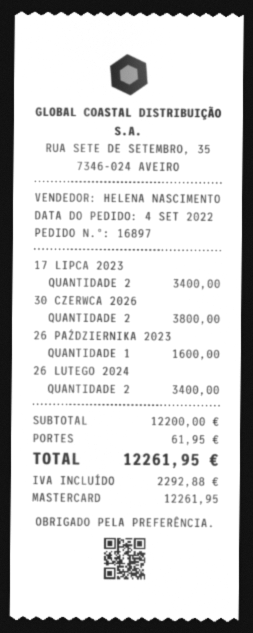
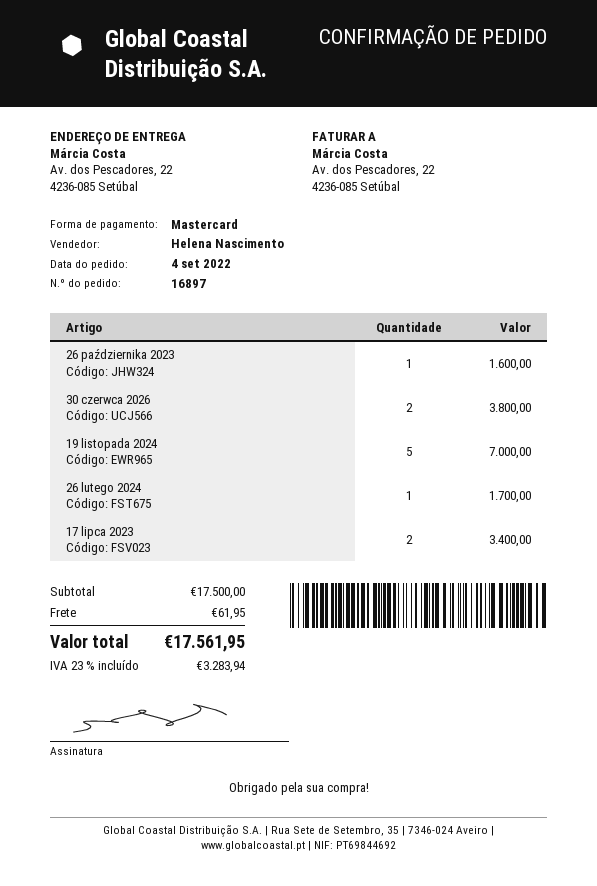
26 LUTEGO 2024: 2 for 3400.00 -> 1 for 1700.00
19 listopada 2024: none -> 5 for 7000.00
subtotal: 12200.00 -> 17500.00
tax: 2292.88 -> 3283.94
total: 12261.95 -> 17561.95

